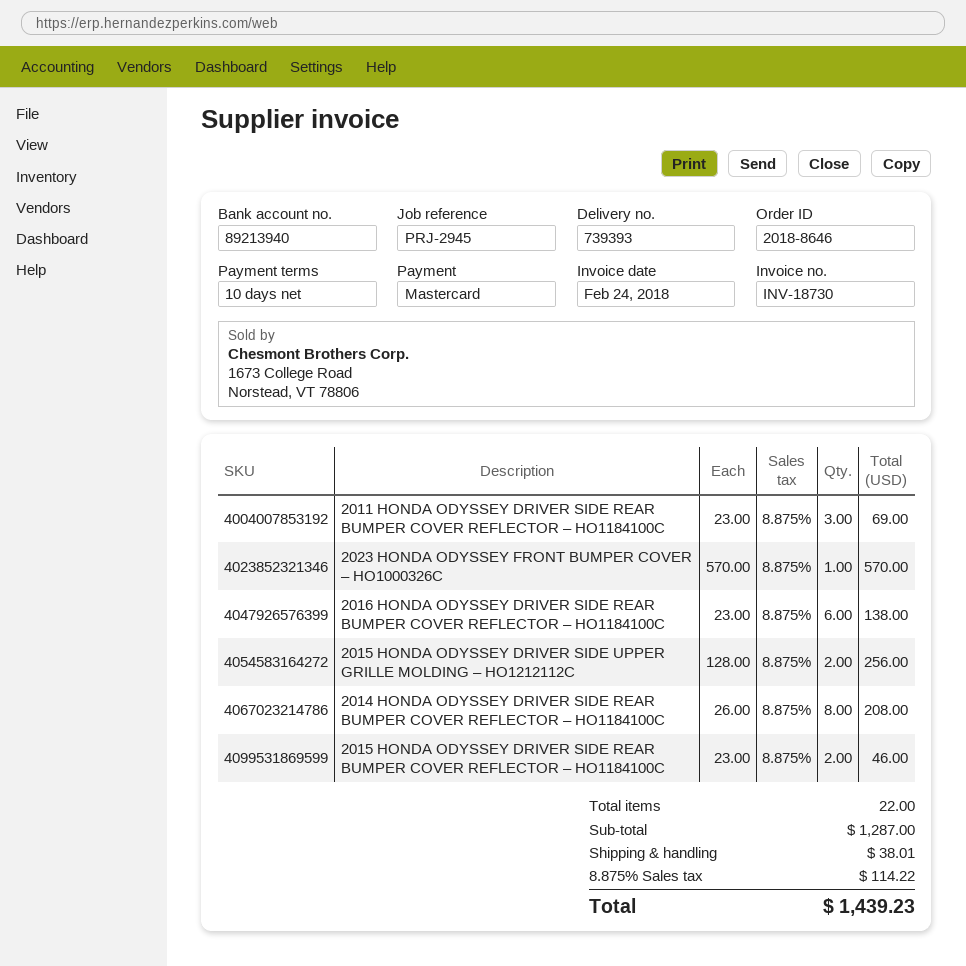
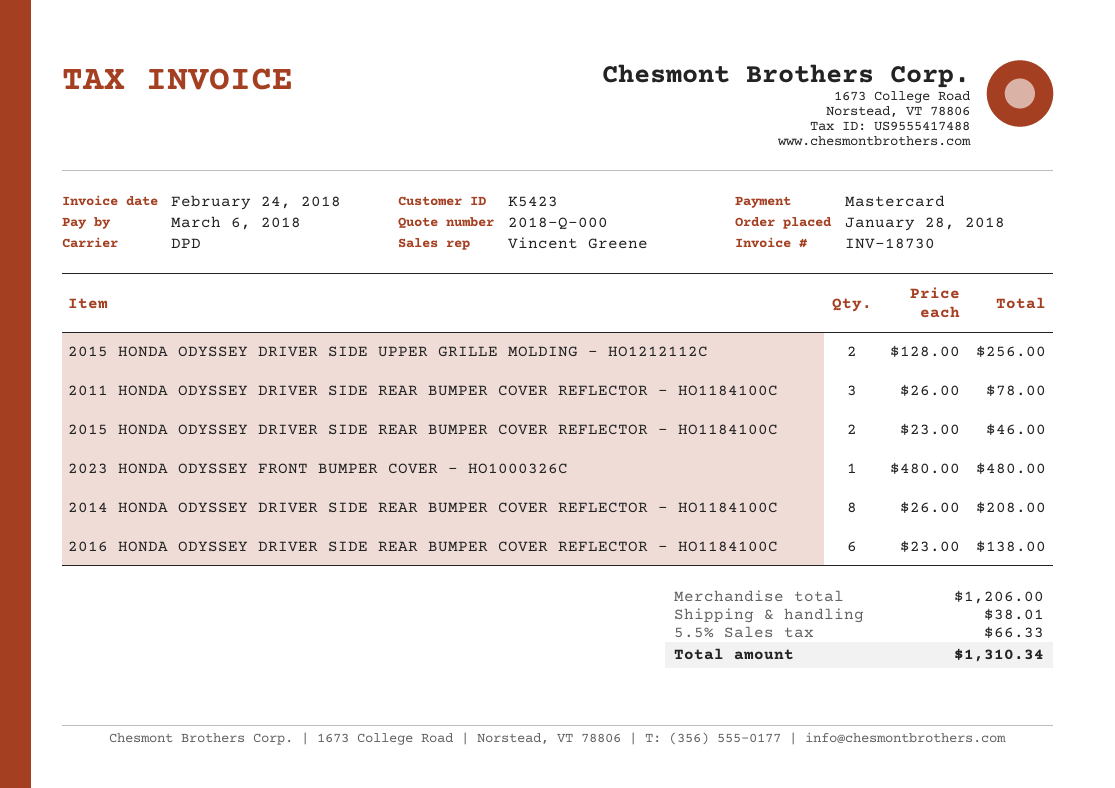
2011 HONDA ODYSSEY DRIVER SIDE REAR BUMPER COVER REFLECTOR – HO1184100C: 3 x 23.00 = 69.00 -> 3 x 26.00 = 78.00
2023 HONDA ODYSSEY FRONT BUMPER COVER – HO1000326C: 1 x 570.00 = 570.00 -> 1 x 480.00 = 480.00
subtotal: 1287.00 -> 1206.00
tax: 8.875% = 114.22 -> 5.5% = 66.33
total: 1439.23 -> 1310.34

